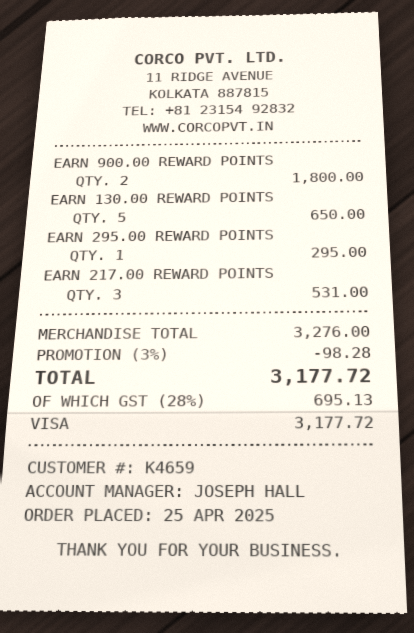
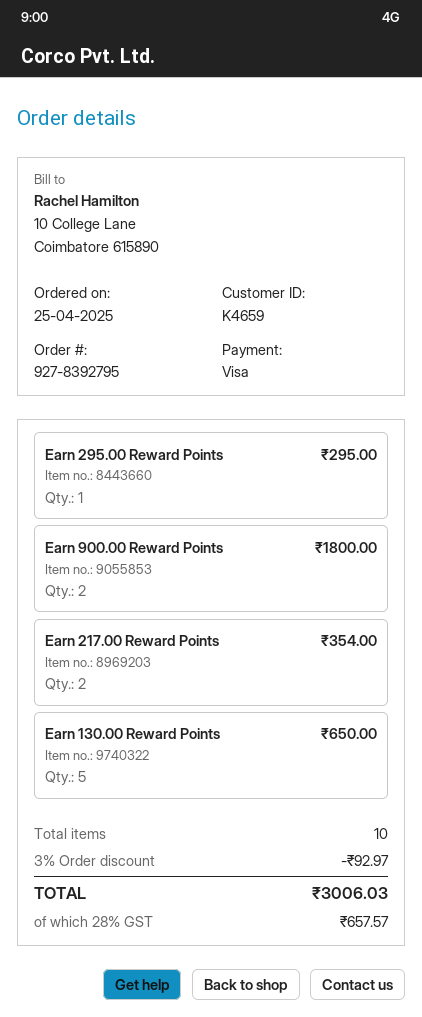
EARN 217.00 REWARD POINTS: 3 for 531.00 -> 2 for 354.00
discount: 3% = 98.28 -> 3% = 92.97
tax: 28% = 695.13 -> 28% = 657.57
total: 3177.72 -> 3006.03

